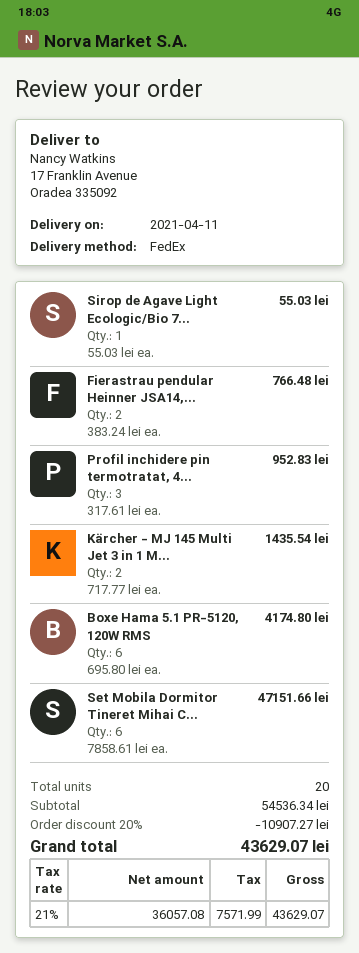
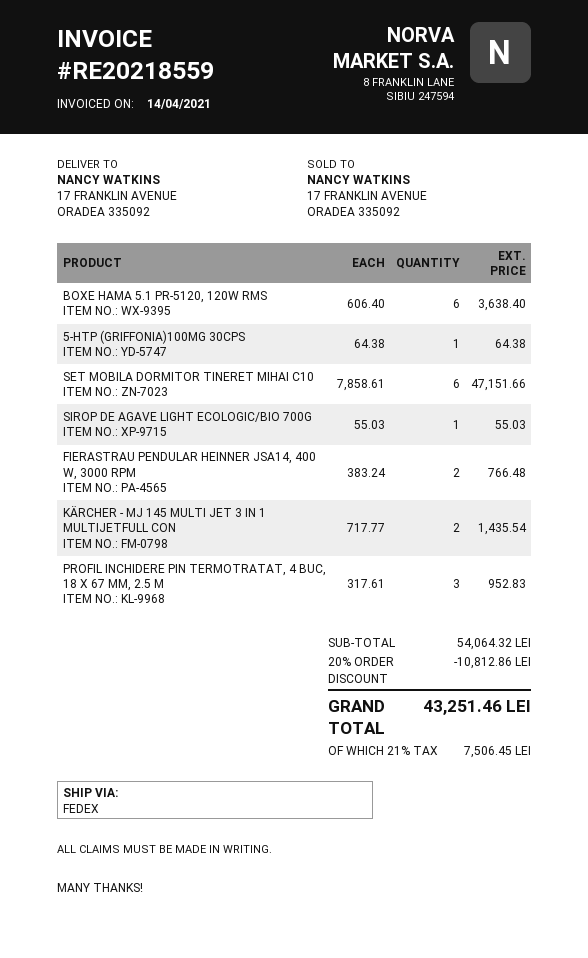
Boxe Hama 5.1 PR-5120, 120W RMS: 6 x 695.80 = 4174.80 -> 6 x 606.40 = 3638.40
5-HTP (GRIFFONIA)100MG 30CPS: none -> 1 x 64.38 = 64.38
subtotal: 54536.34 -> 54064.32
discount: 20% = 10907.27 -> 20% = 10812.86
tax: 21% = 7571.99 -> 21% = 7506.45
total: 43629.07 -> 43251.46

